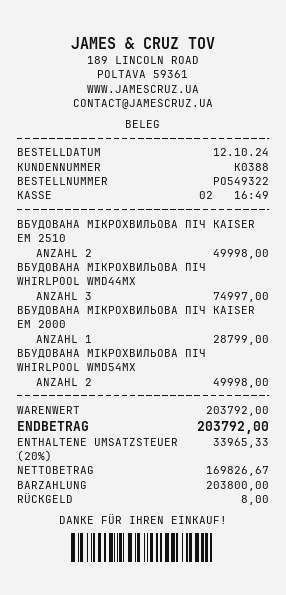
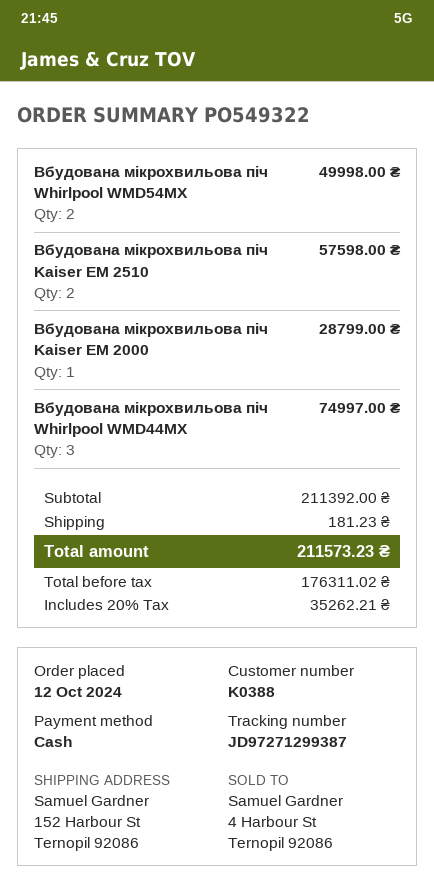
ВБУДОВАНА МІКРОХВИЛЬОВА ПІЧ KAISER EM 2510: 2 for 49998.00 -> 2 for 57598.00
subtotal: 203792.00 -> 211392.00
shipping: none -> 181.23
net: 169826.67 -> 176311.02
tax: 20% = 33965.33 -> 20% = 35262.21
total: 203792.00 -> 211573.23

